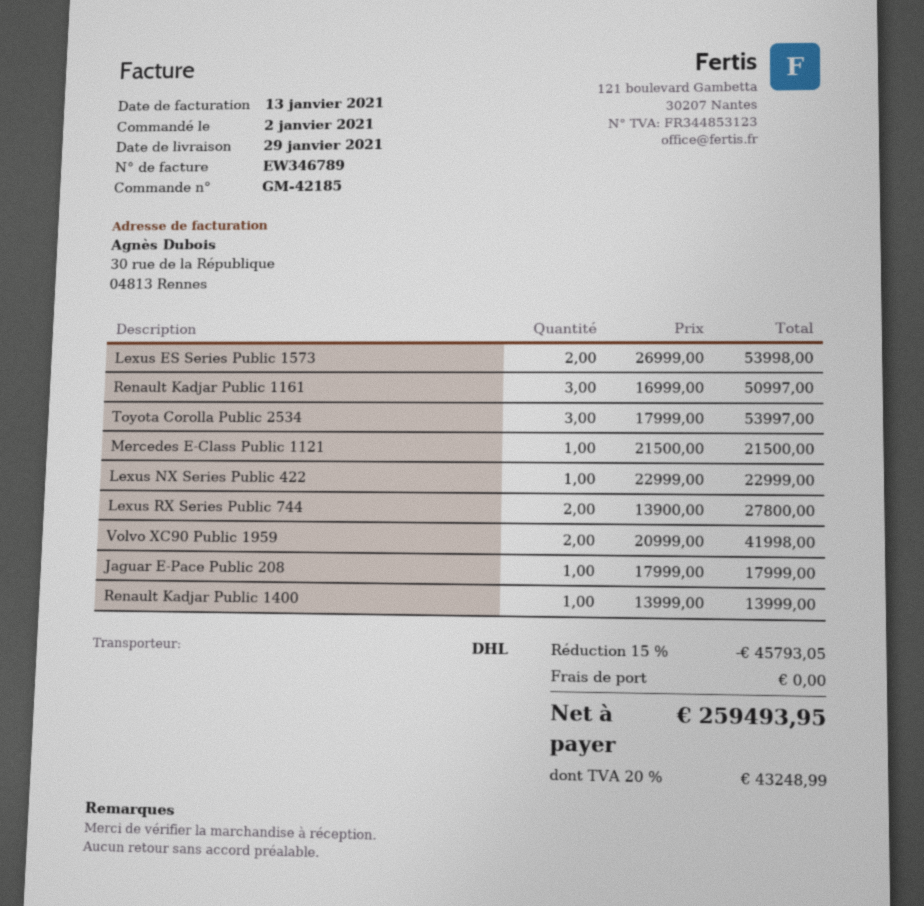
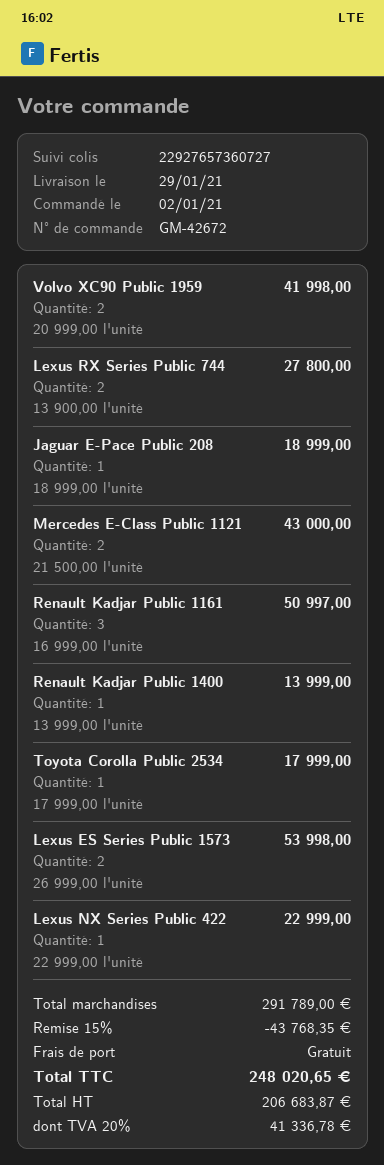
order number: GM-42185 -> GM-42672
Toyota Corolla Public 2534: 3 x 17999.00 = 53997.00 -> 1 x 17999.00 = 17999.00
Mercedes E-Class Public 1121: 1 x 21500.00 = 21500.00 -> 2 x 21500.00 = 43000.00
Jaguar E-Pace Public 208: 1 x 17999.00 = 17999.00 -> 1 x 18999.00 = 18999.00
discount: 15% = 45793.05 -> 15% = 43768.35
tax: 20% = 43248.99 -> 20% = 41336.78
total: 259493.95 -> 248020.65

